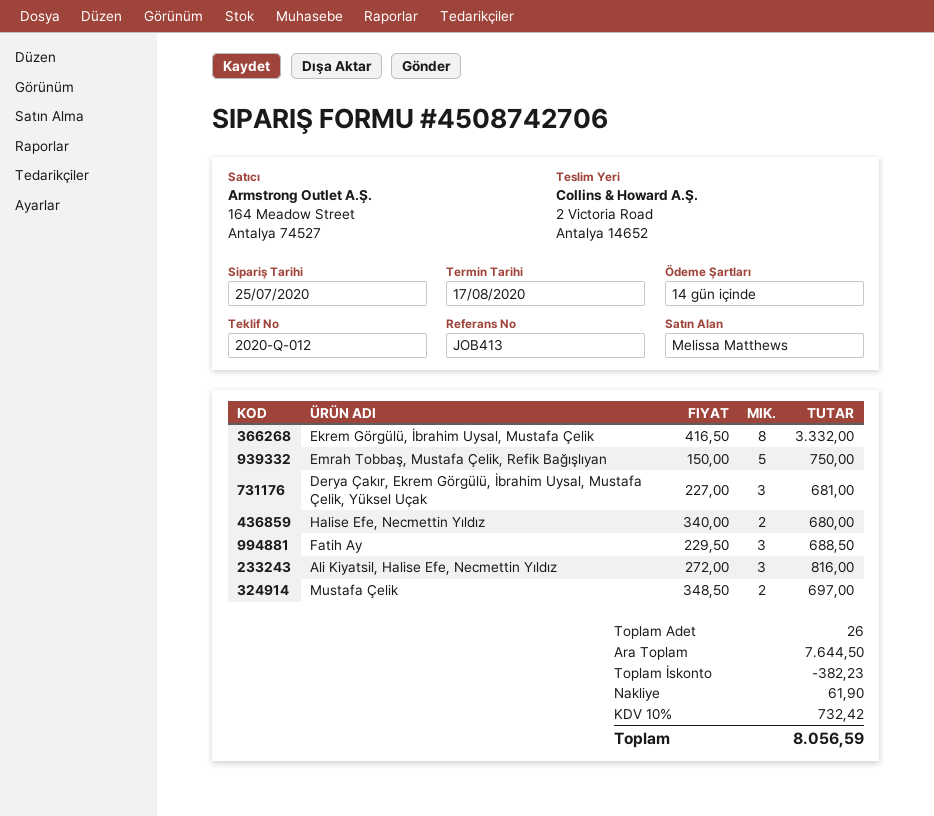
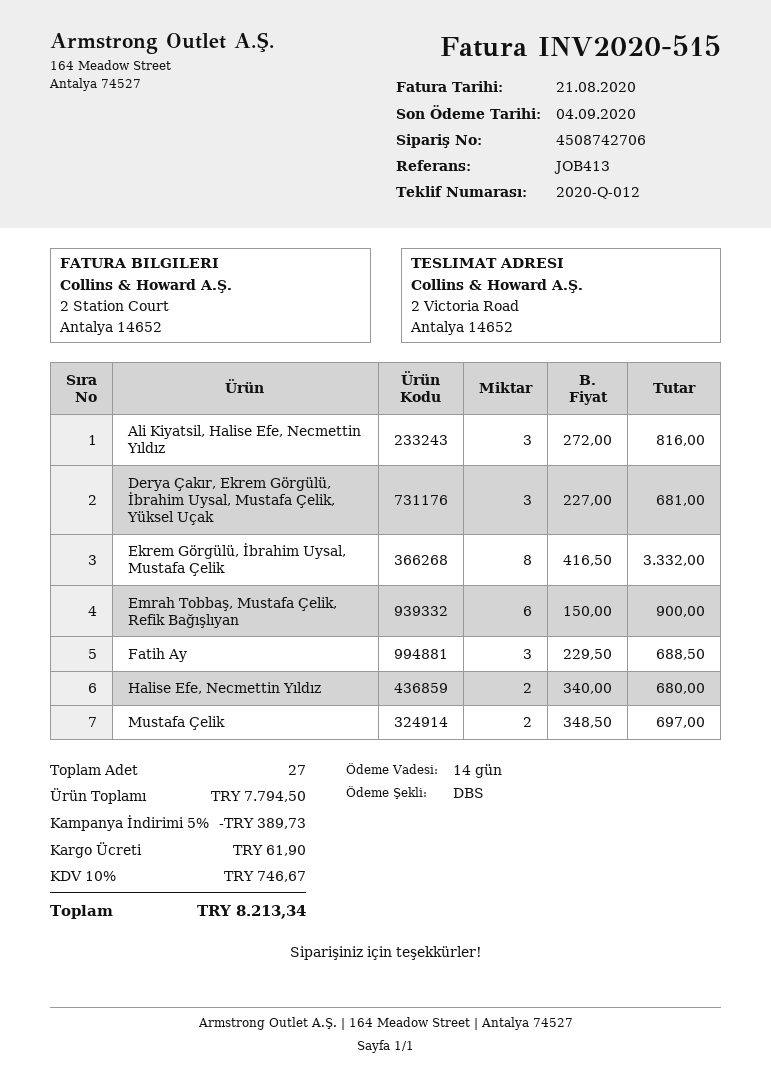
Emrah Tobbaş, Mustafa Çelik, Refik Bağışlıyan: 5 x 150.00 = 750.00 -> 6 x 150.00 = 900.00
total quantity: 26 -> 27
subtotal: 7644.50 -> 7794.50
discount: 382.23 -> 389.73
tax: 10% = 732.42 -> 10% = 746.67
total: 8056.59 -> 8213.34

